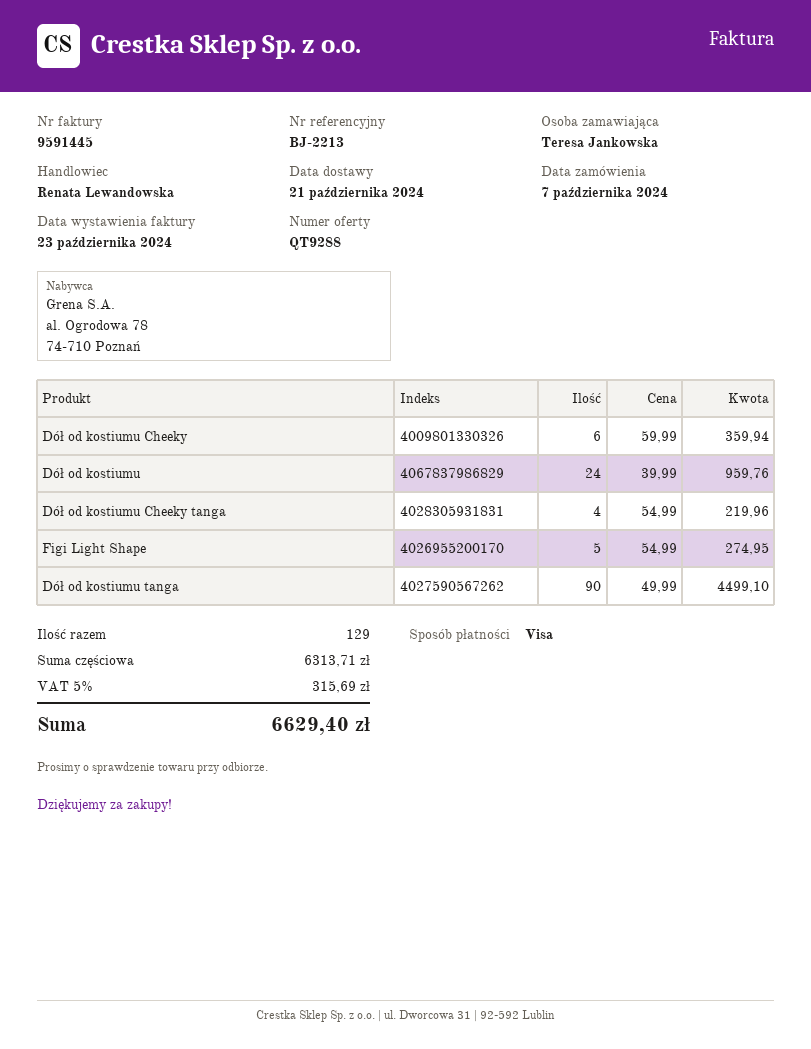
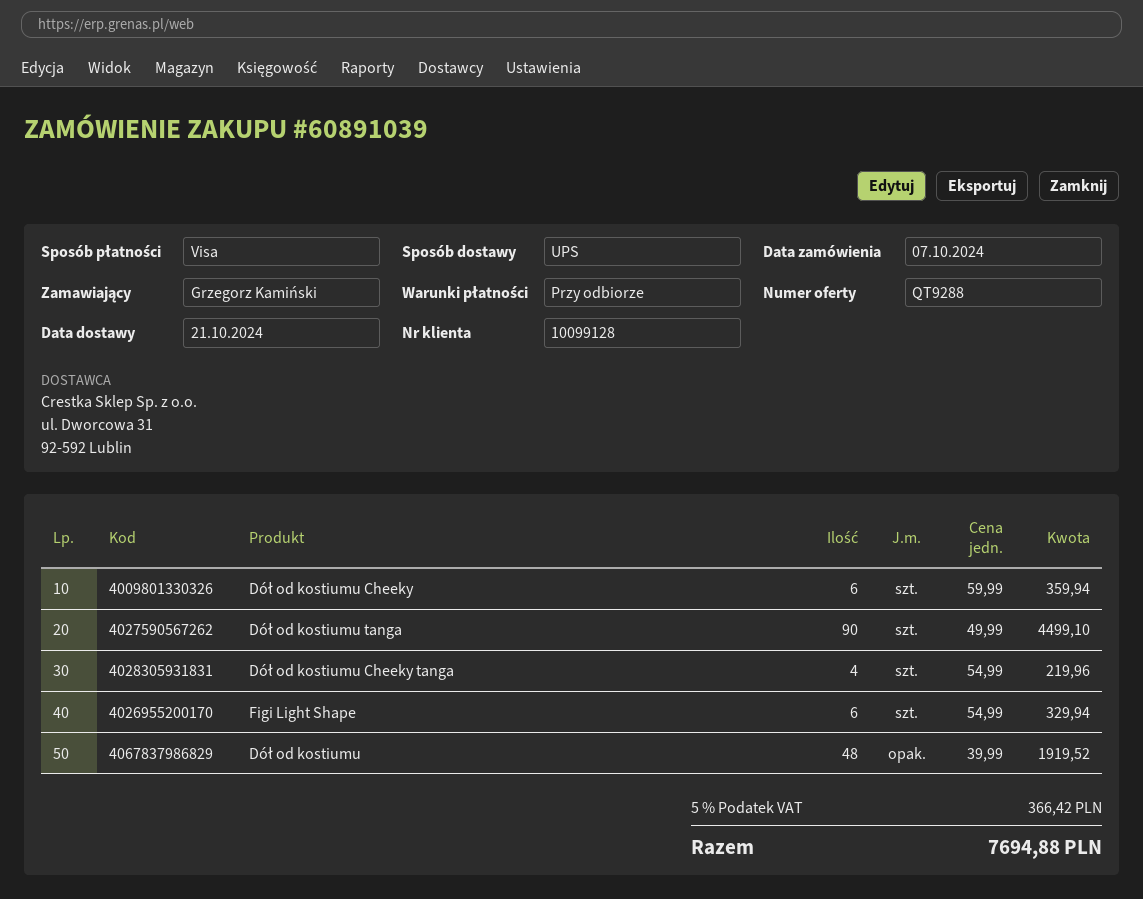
ordered by: Teresa Jankowska -> Grzegorz Kamiński
Dół od kostiumu: 24 x 39.99 = 959.76 -> 48 x 39.99 = 1919.52
Figi Light Shape: 5 x 54.99 = 274.95 -> 6 x 54.99 = 329.94
tax: 5% = 315.69 -> 5% = 366.42
total: 6629.40 -> 7694.88

